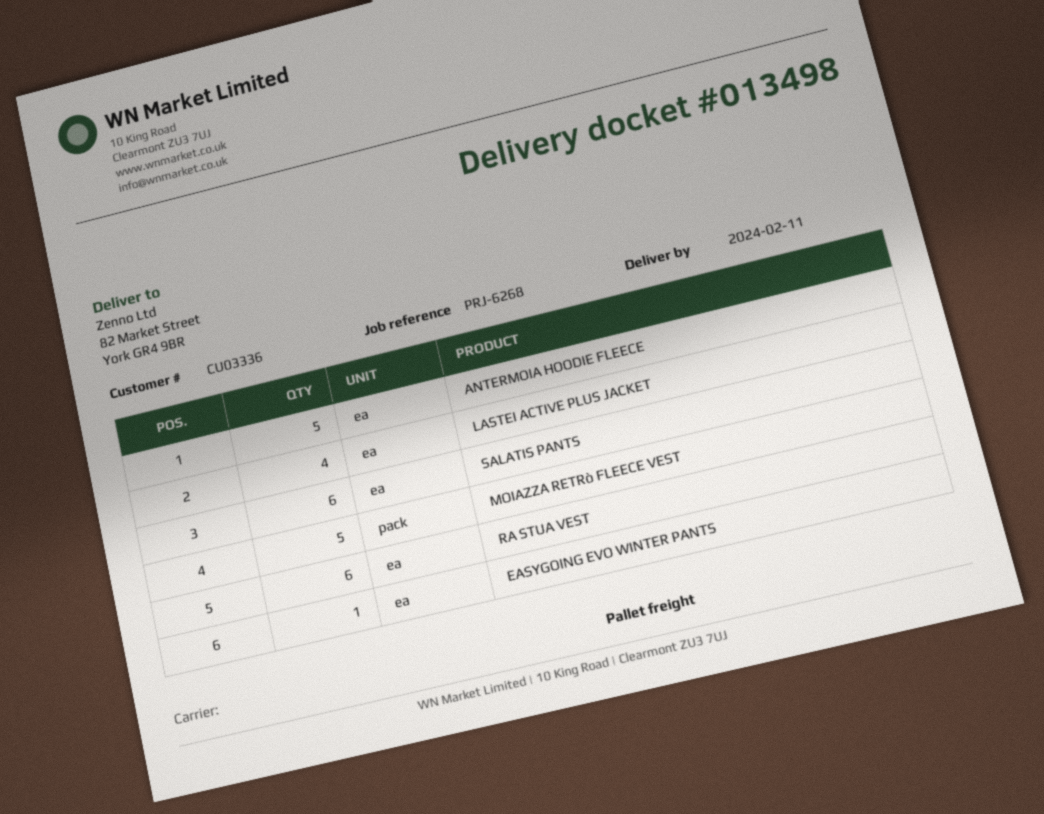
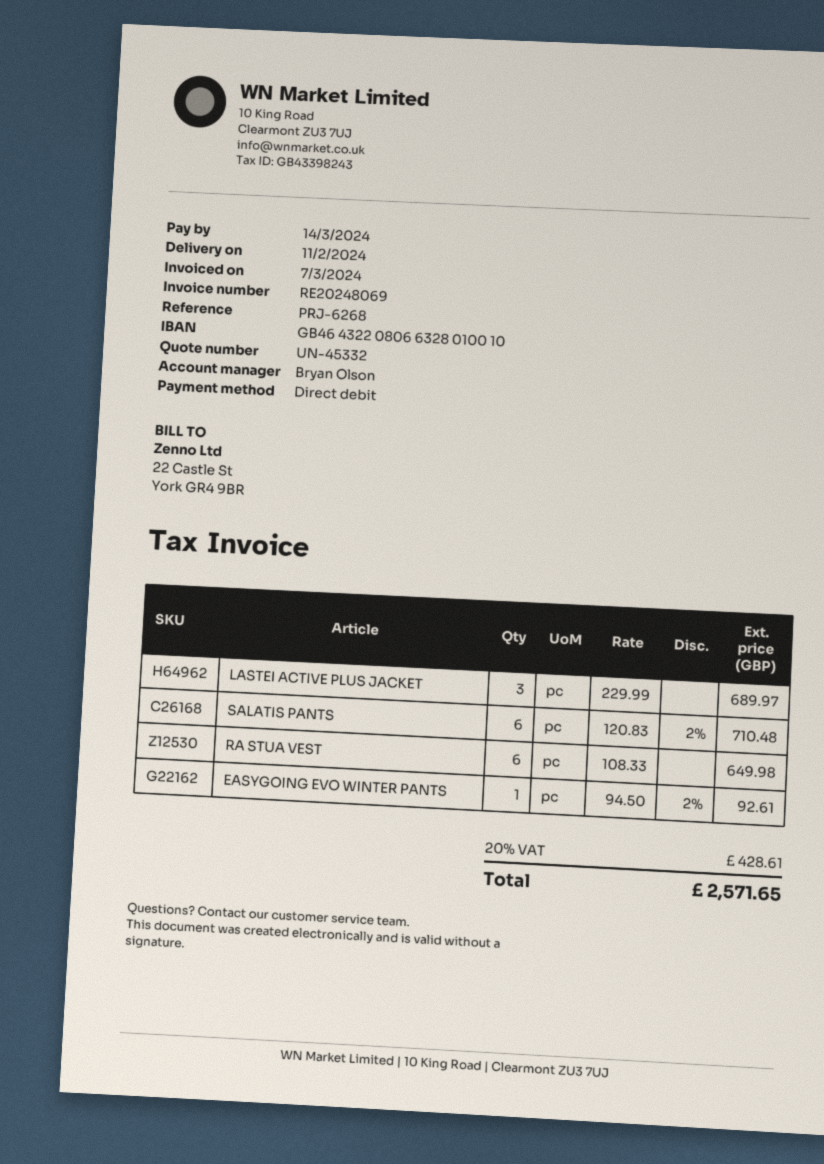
ANTERMOIA HOODIE FLEECE: 5 -> none
LASTEI ACTIVE PLUS JACKET: 4 -> 3
MOIAZZA RETRò FLEECE VEST: 5 -> none

